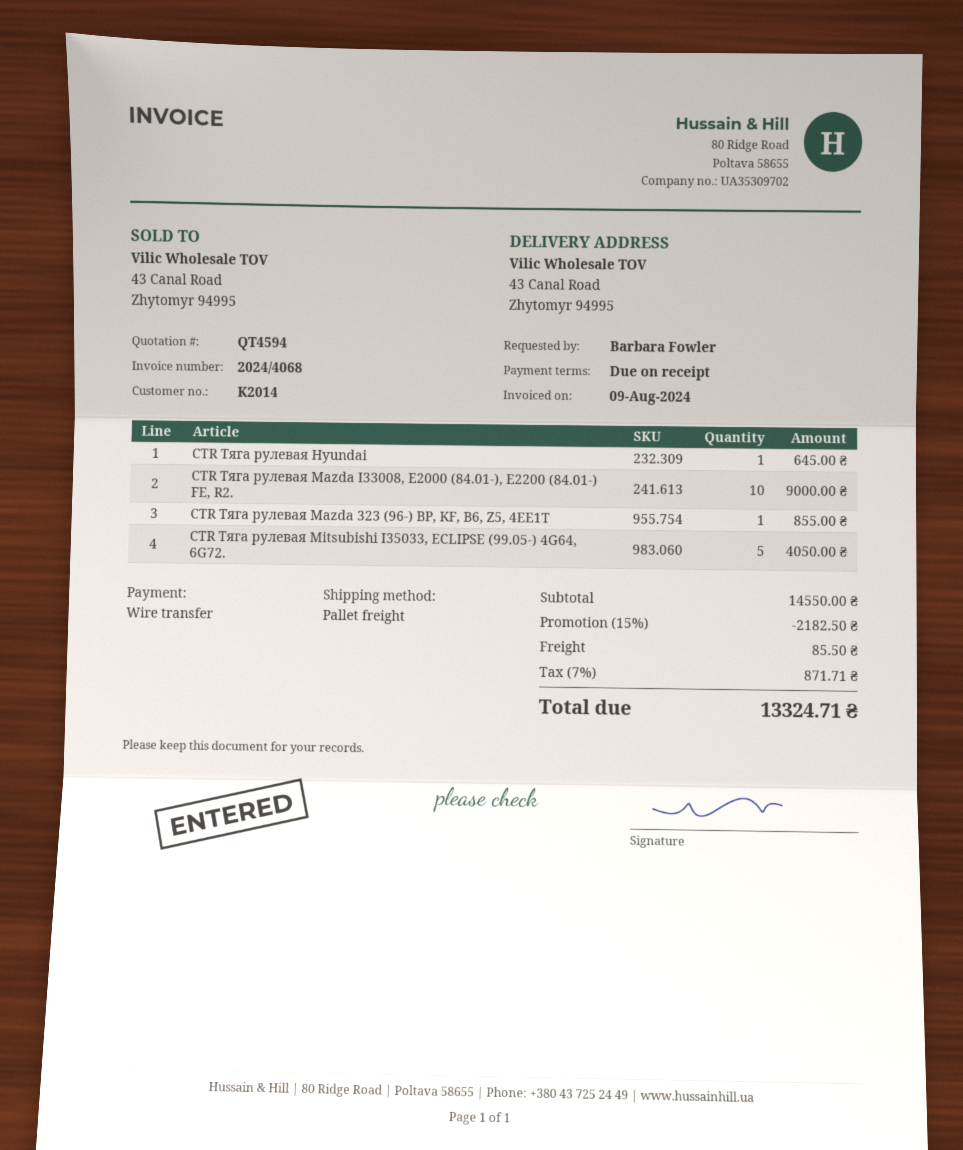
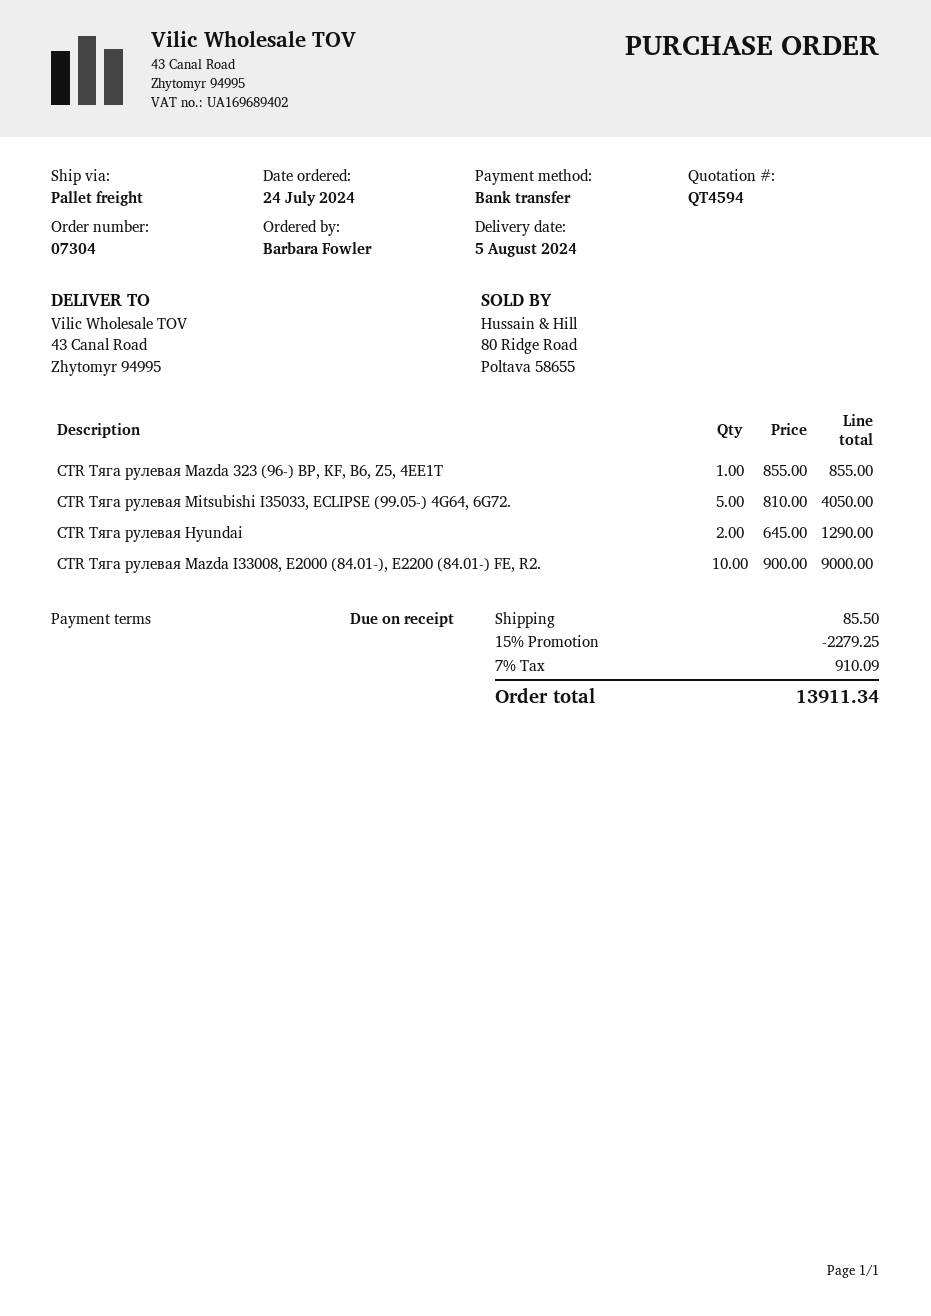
CTR Тяга рулевая Hyundai: 1 for 645.00 -> 2 for 1290.00
discount: 15% = 2182.50 -> 15% = 2279.25
tax: 7% = 871.71 -> 7% = 910.09
total: 13324.71 -> 13911.34

